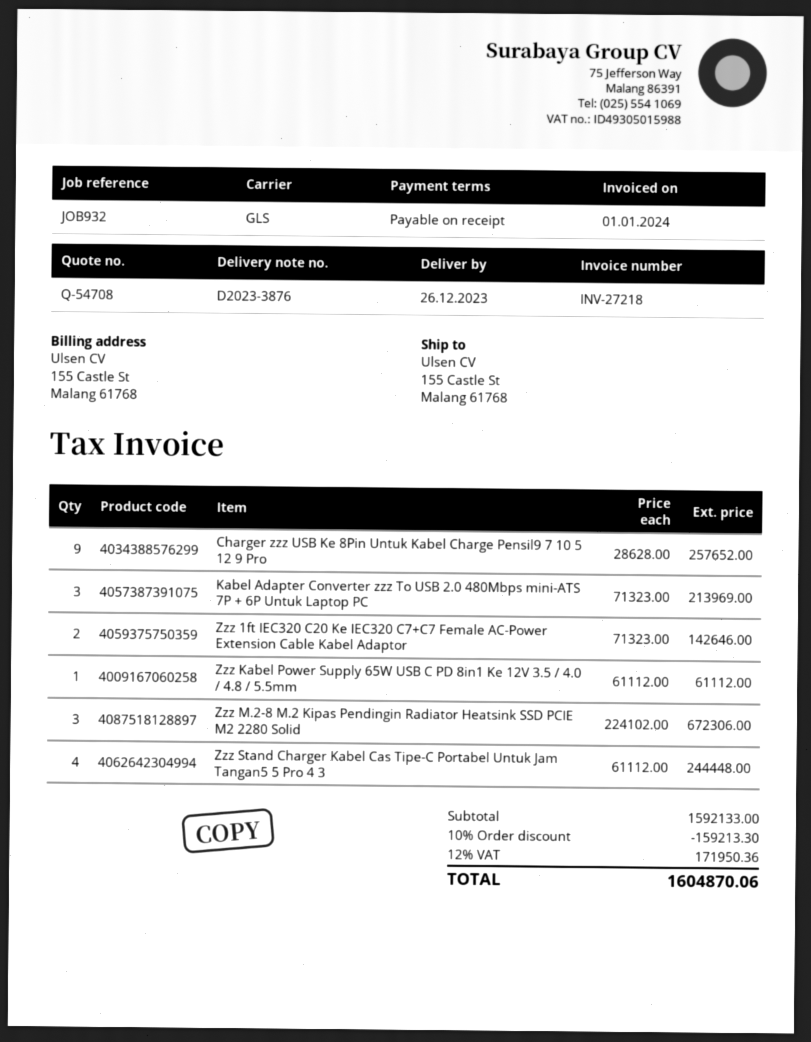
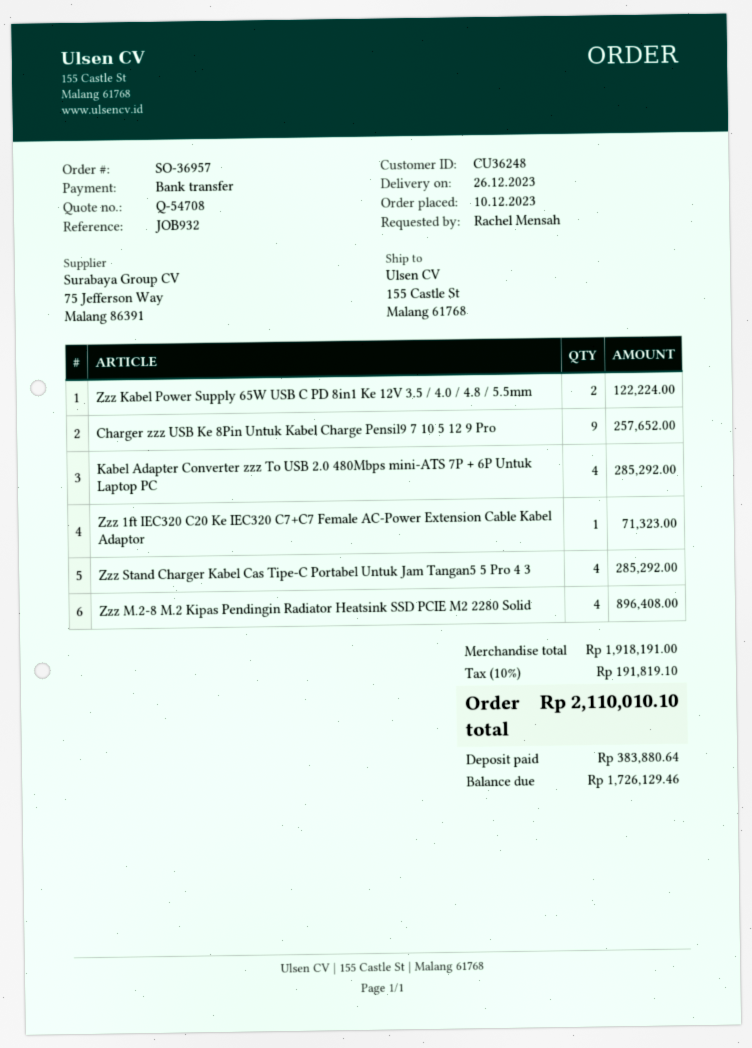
Kabel Adapter Converter zzz To USB 2.0 480Mbps mini-ATS 7P + 6P Untuk Laptop PC: 3 for 213969.00 -> 4 for 285292.00
Zzz 1ft IEC320 C20 Ke IEC320 C7+C7 Female AC-Power Extension Cable Kabel Adaptor: 2 for 142646.00 -> 1 for 71323.00
Zzz Kabel Power Supply 65W USB C PD 8in1 Ke 12V 3.5 / 4.0 / 4.8 / 5.5mm: 1 for 61112.00 -> 2 for 122224.00
Zzz M.2-8 M.2 Kipas Pendingin Radiator Heatsink SSD PCIE M2 2280 Solid: 3 for 672306.00 -> 4 for 896408.00
Zzz Stand Charger Kabel Cas Tipe-C Portabel Untuk Jam Tangan5 5 Pro 4 3: 4 for 244448.00 -> 4 for 285292.00
subtotal: 1592133.00 -> 1918191.00
discount: 10% = 159213.30 -> none
tax: 12% = 171950.36 -> 10% = 191819.10
total: 1604870.06 -> 2110010.10

